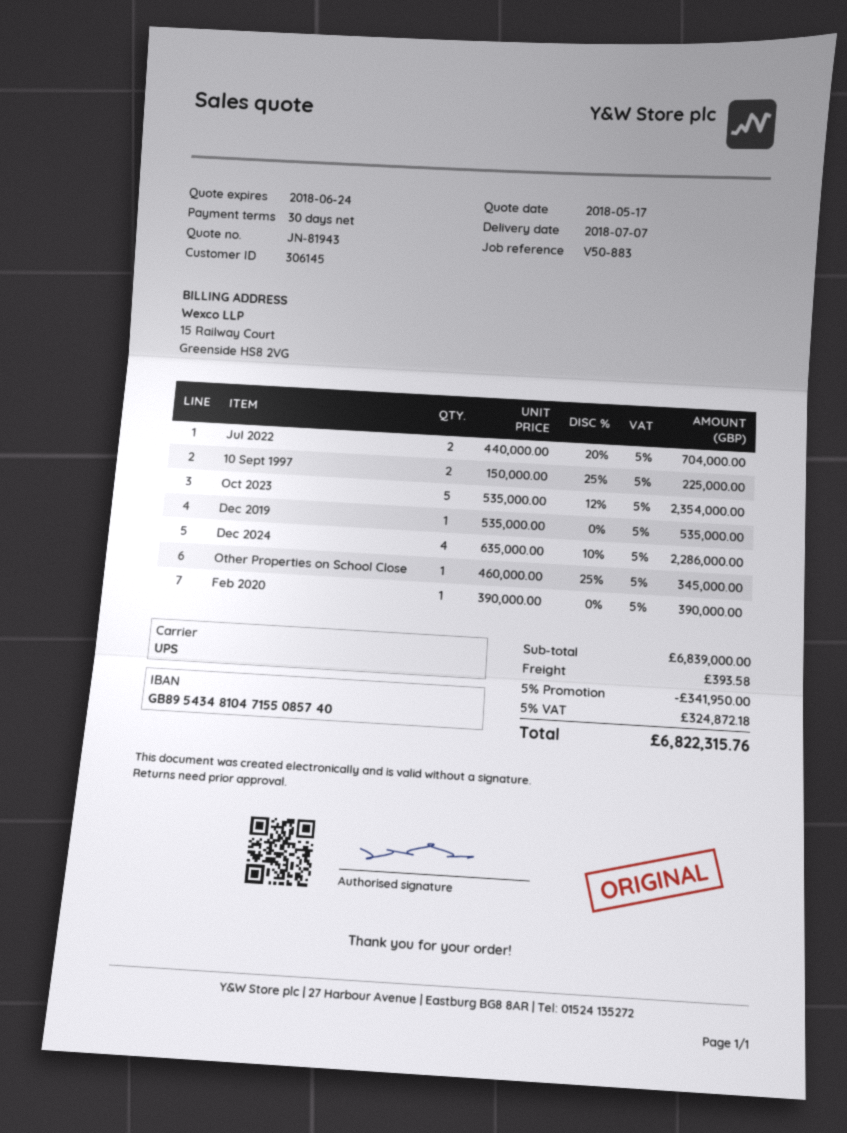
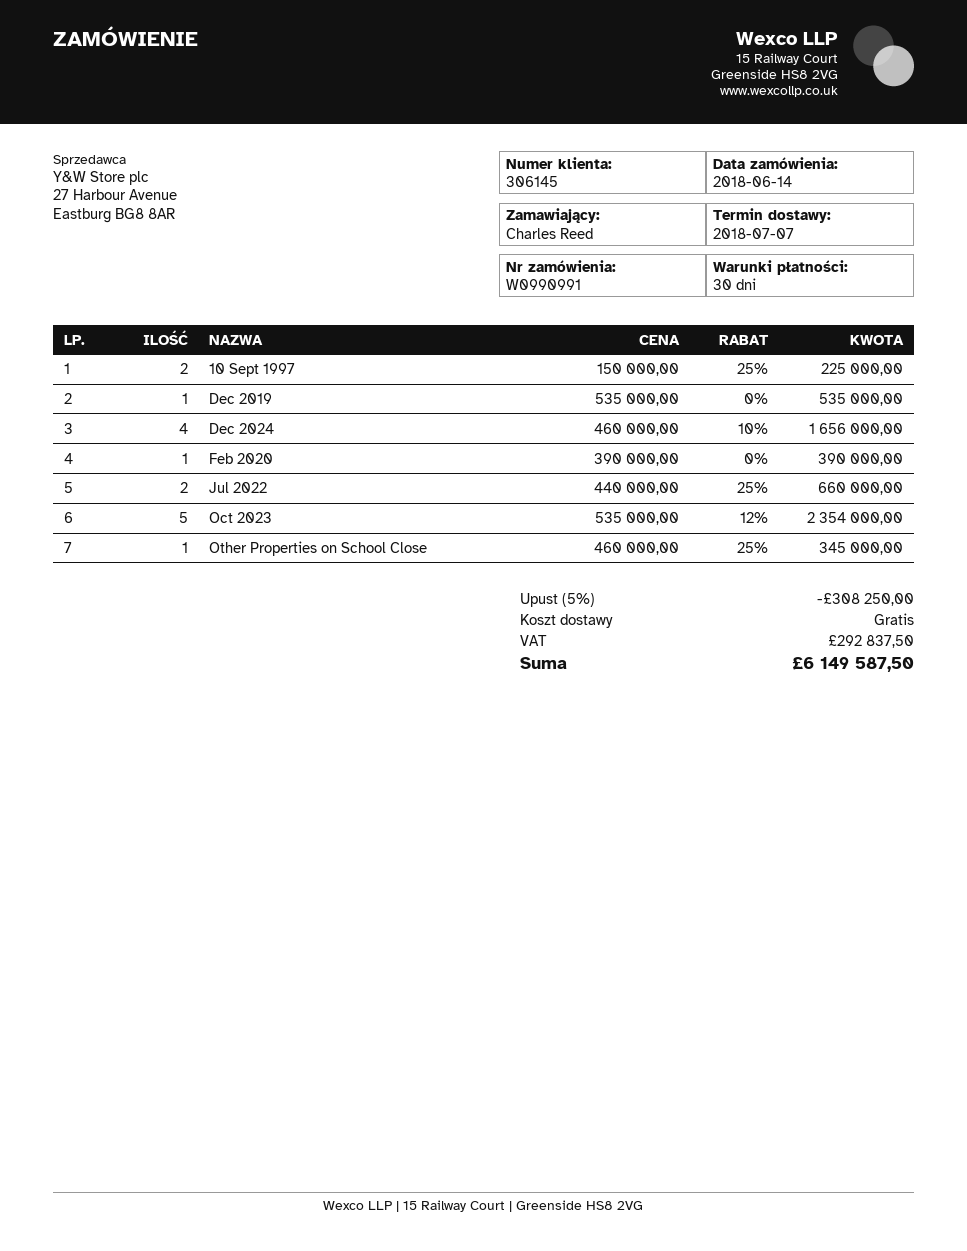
Jul 2022: 2 x 440000.00 - 20% = 704000.00 -> 2 x 440000.00 - 25% = 660000.00
Dec 2024: 4 x 635000.00 - 10% = 2286000.00 -> 4 x 460000.00 - 10% = 1656000.00
discount: 5% = 341950.00 -> 5% = 308250.00
shipping: 393.58 -> 0.00
tax: 324872.18 -> 292837.50
total: 6822315.76 -> 6149587.50

